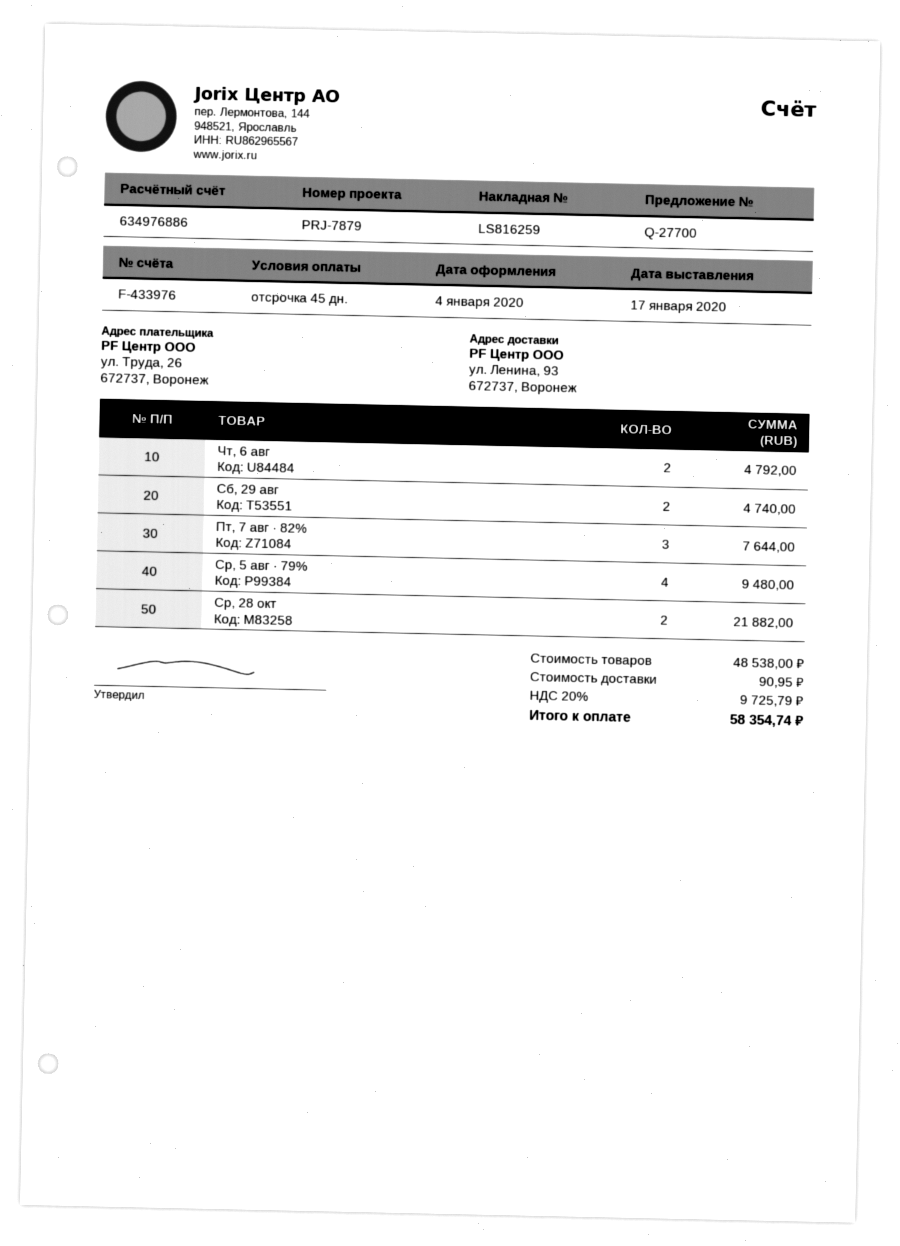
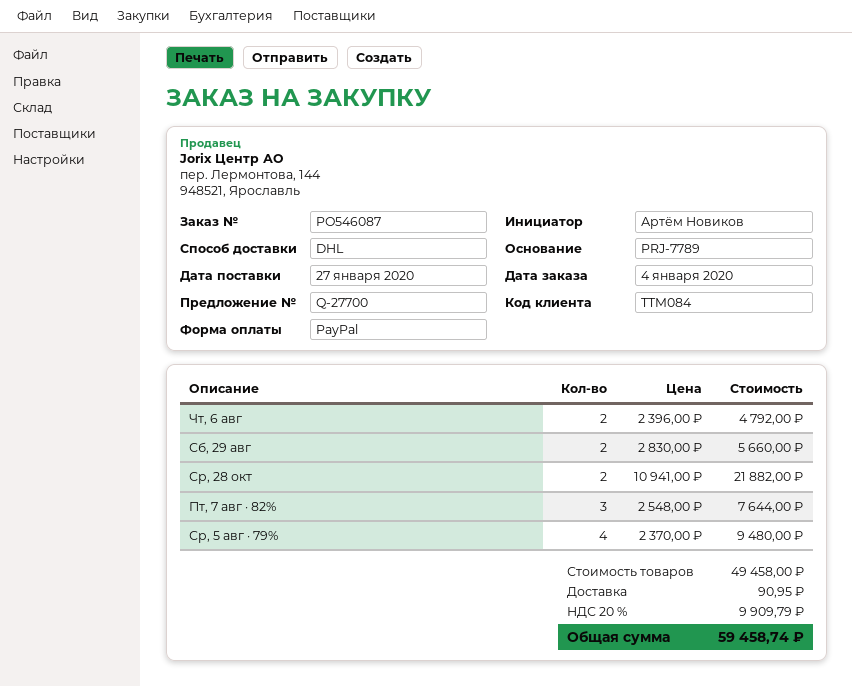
reference: PRJ-7879 -> PRJ-7789
Сб, 29 авг: 2 for 4740.00 -> 2 for 5660.00
subtotal: 48538.00 -> 49458.00
tax: 20% = 9725.79 -> 20% = 9909.79
total: 58354.74 -> 59458.74

